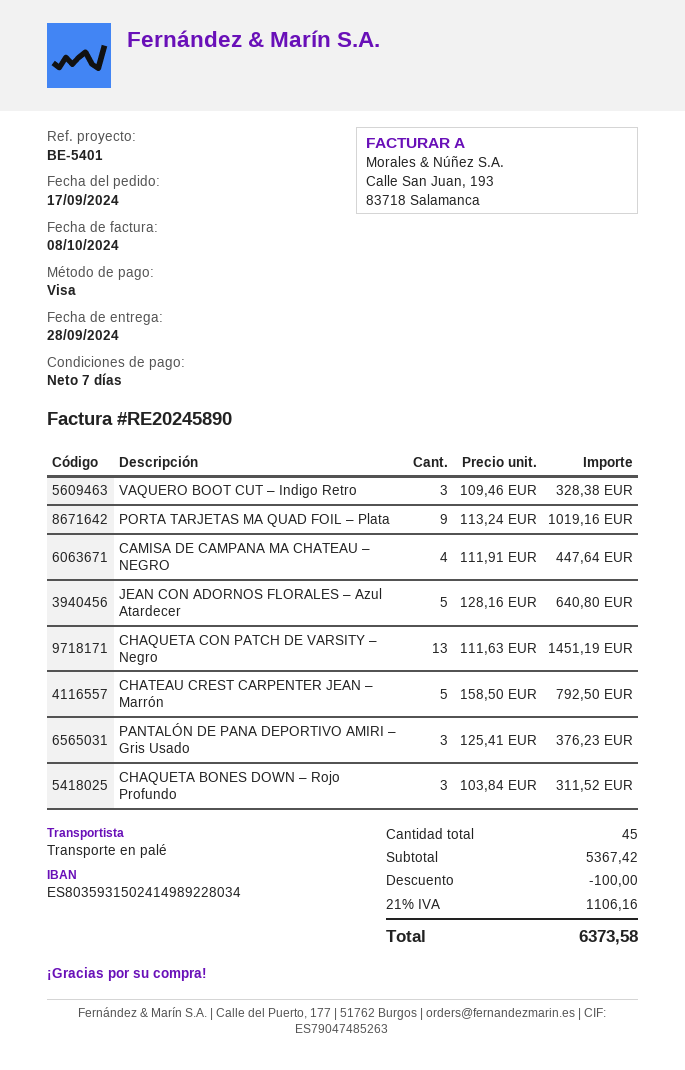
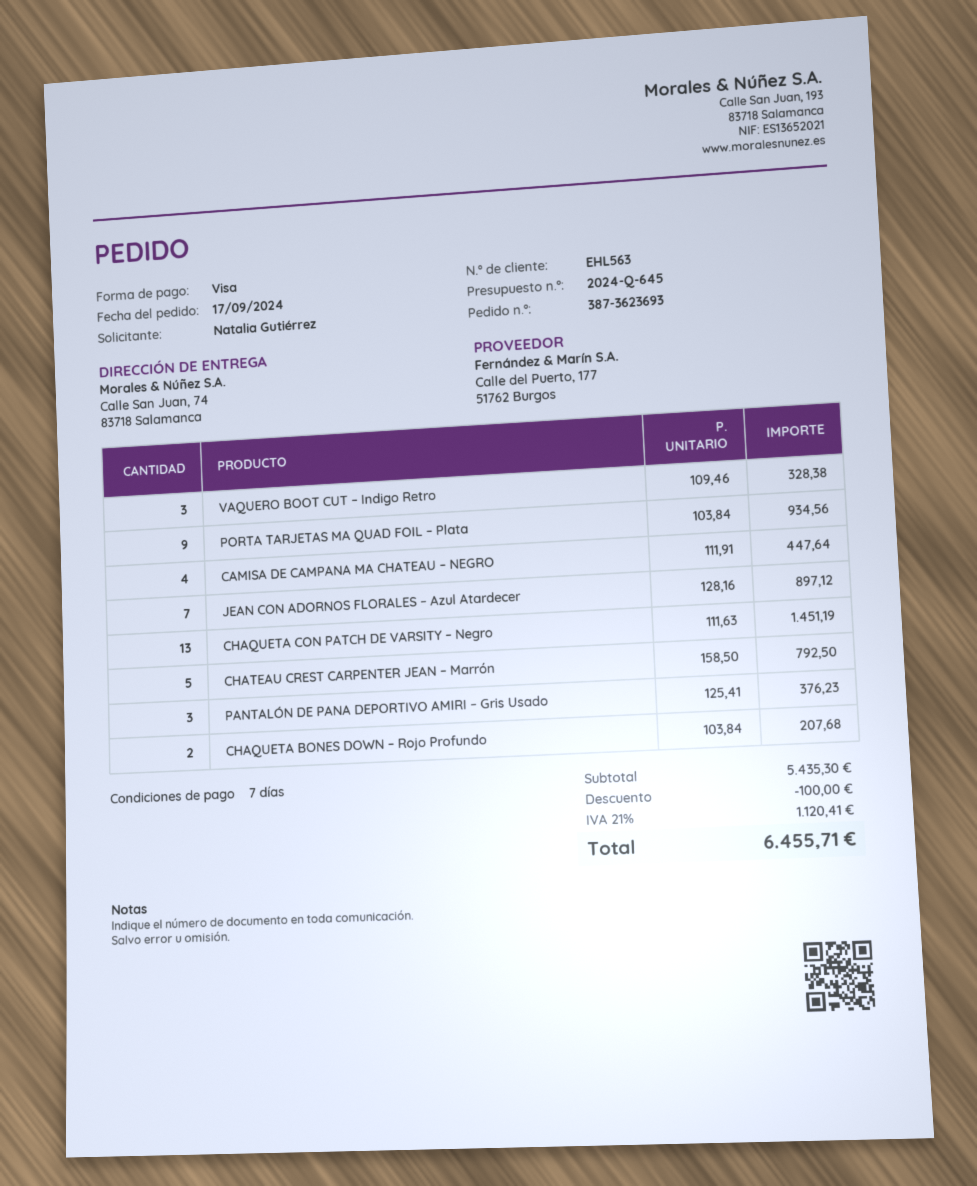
PORTA TARJETAS MA QUAD FOIL – Plata: 9 x 113.24 = 1019.16 -> 9 x 103.84 = 934.56
JEAN CON ADORNOS FLORALES – Azul Atardecer: 5 x 128.16 = 640.80 -> 7 x 128.16 = 897.12
CHAQUETA BONES DOWN – Rojo Profundo: 3 x 103.84 = 311.52 -> 2 x 103.84 = 207.68
subtotal: 5367.42 -> 5435.30
tax: 21% = 1106.16 -> 21% = 1120.41
total: 6373.58 -> 6455.71

